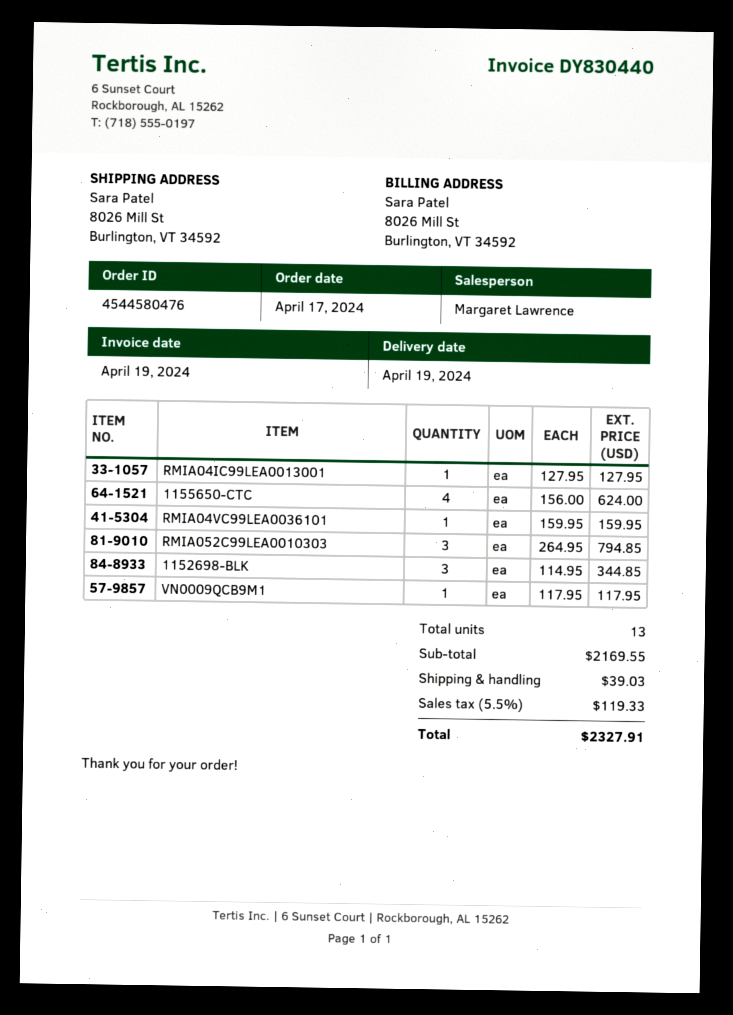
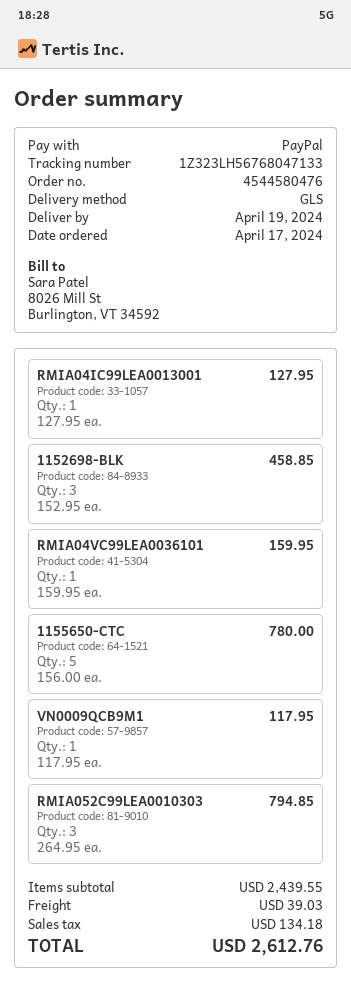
1155650-CTC: 4 x 156.00 = 624.00 -> 5 x 156.00 = 780.00
1152698-BLK: 3 x 114.95 = 344.85 -> 3 x 152.95 = 458.85
subtotal: 2169.55 -> 2439.55
tax: 119.33 -> 134.18
total: 2327.91 -> 2612.76

